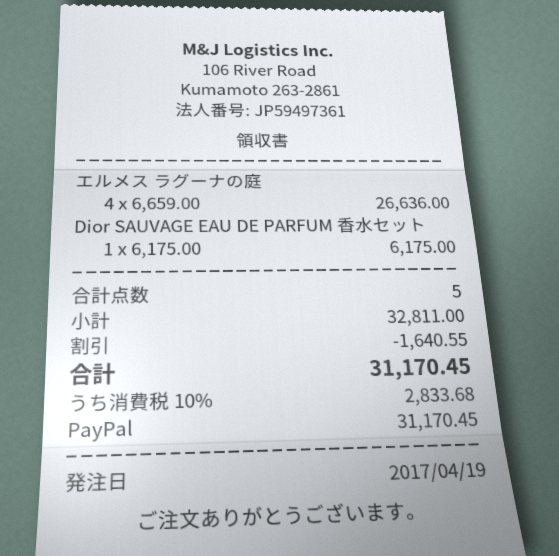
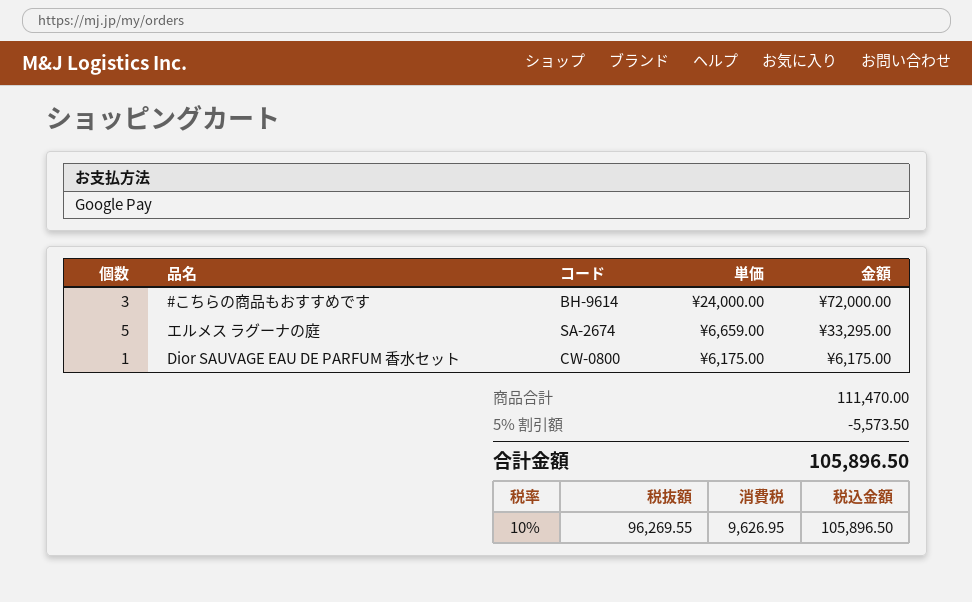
payment method: PayPal -> Google Pay
エルメス ラグーナの庭: 4 x 6659.00 = 26636.00 -> 5 x 6659.00 = 33295.00
#こちらの商品もおすすめです: none -> 3 x 24000.00 = 72000.00
subtotal: 32811.00 -> 111470.00
discount: 1640.55 -> 5573.50
tax: 10% = 2833.68 -> 10% = 9626.95
total: 31170.45 -> 105896.50

